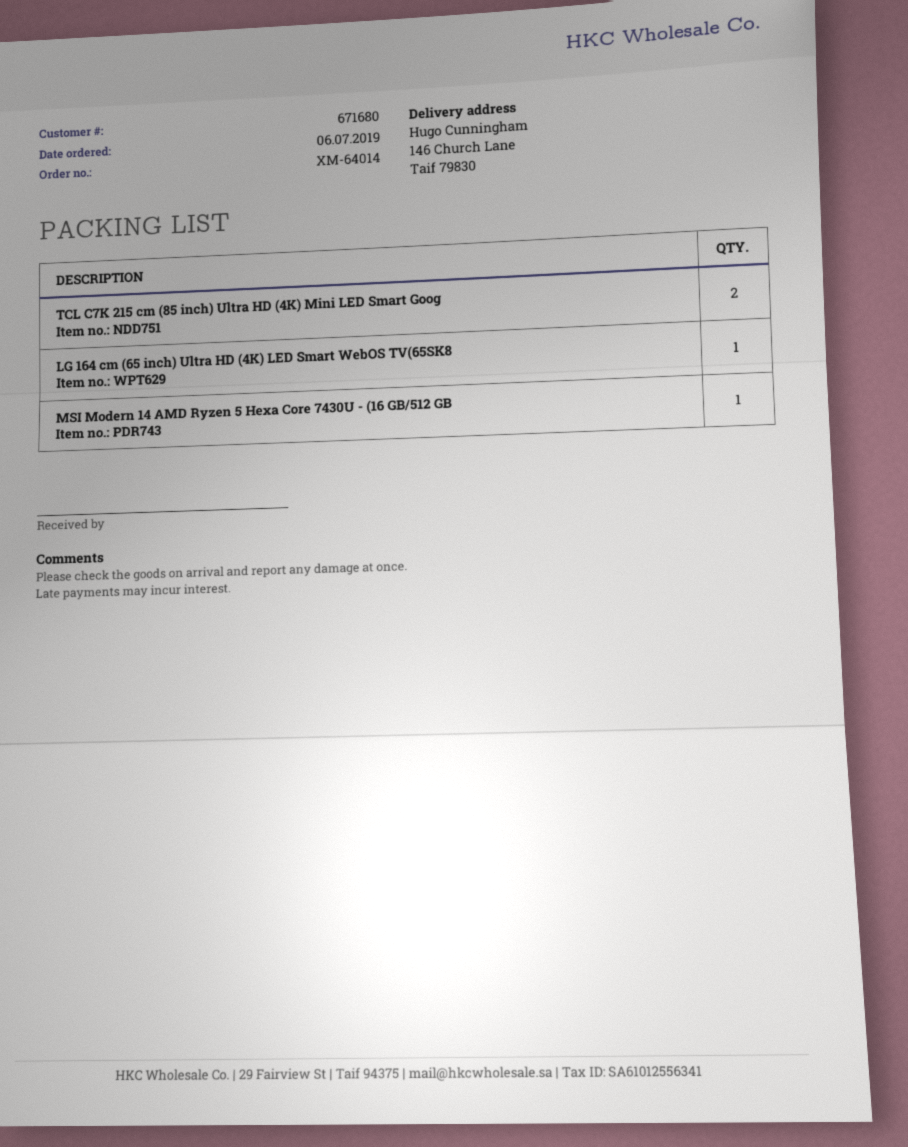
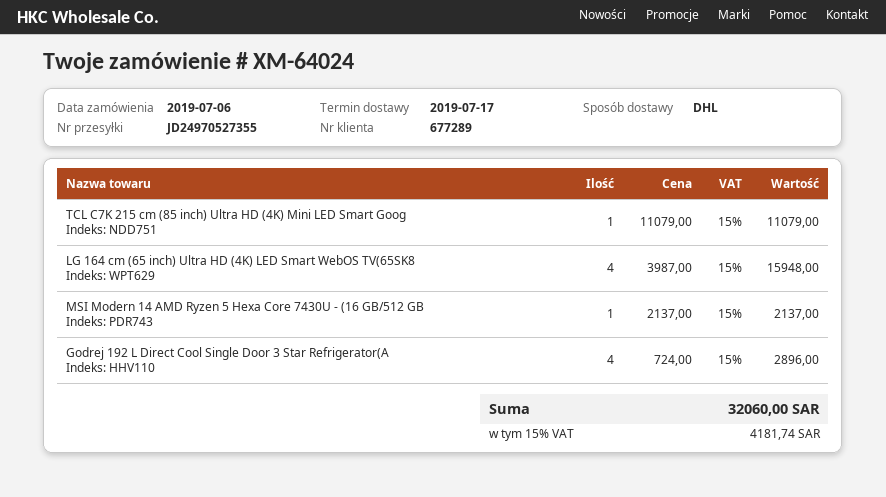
order number: XM-64014 -> XM-64024
customer number: 671680 -> 677289
TCL C7K 215 cm (85 inch) Ultra HD (4K) Mini LED Smart Goog: 2 -> 1
LG 164 cm (65 inch) Ultra HD (4K) LED Smart WebOS TV(65SK8: 1 -> 4
Godrej 192 L Direct Cool Single Door 3 Star Refrigerator(A: none -> 4

